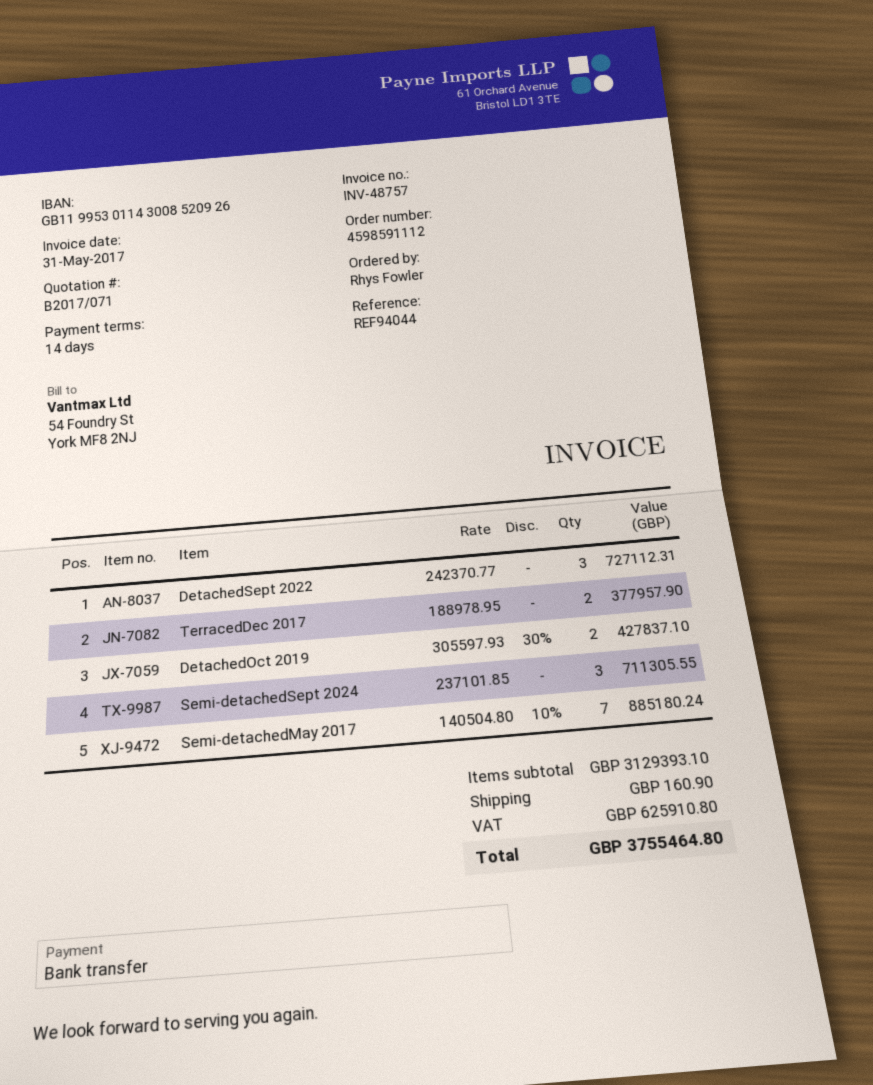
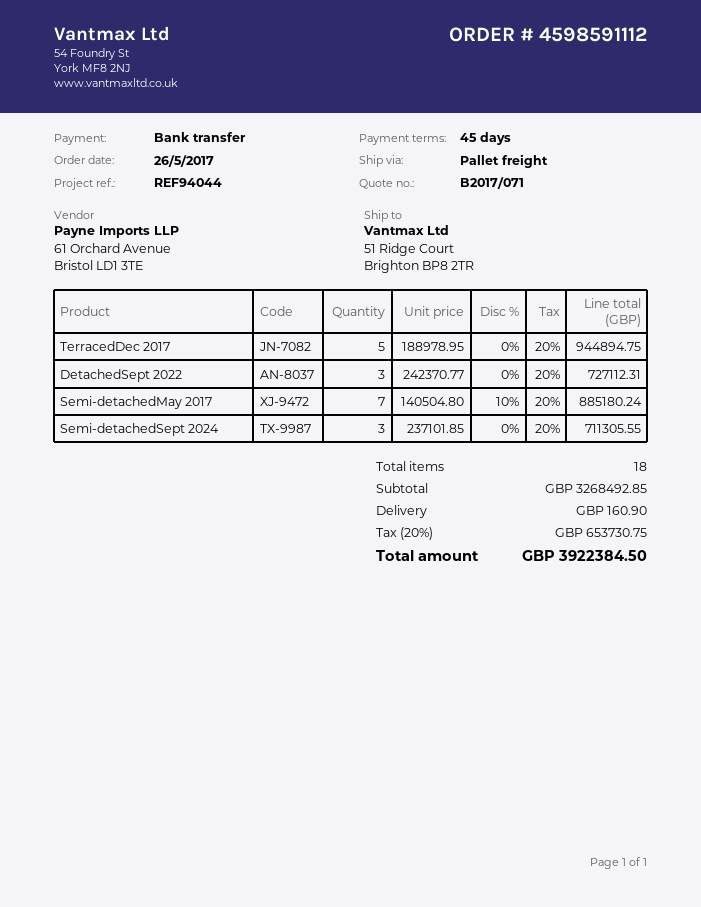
payment terms: 14 days -> 45 days
TerracedDec 2017: 2 x 188978.95 = 377957.90 -> 5 x 188978.95 = 944894.75
DetachedOct 2019: 2 x 305597.93 - 30% = 427837.10 -> none
subtotal: 3129393.10 -> 3268492.85
tax: 625910.80 -> 653730.75
total: 3755464.80 -> 3922384.50

